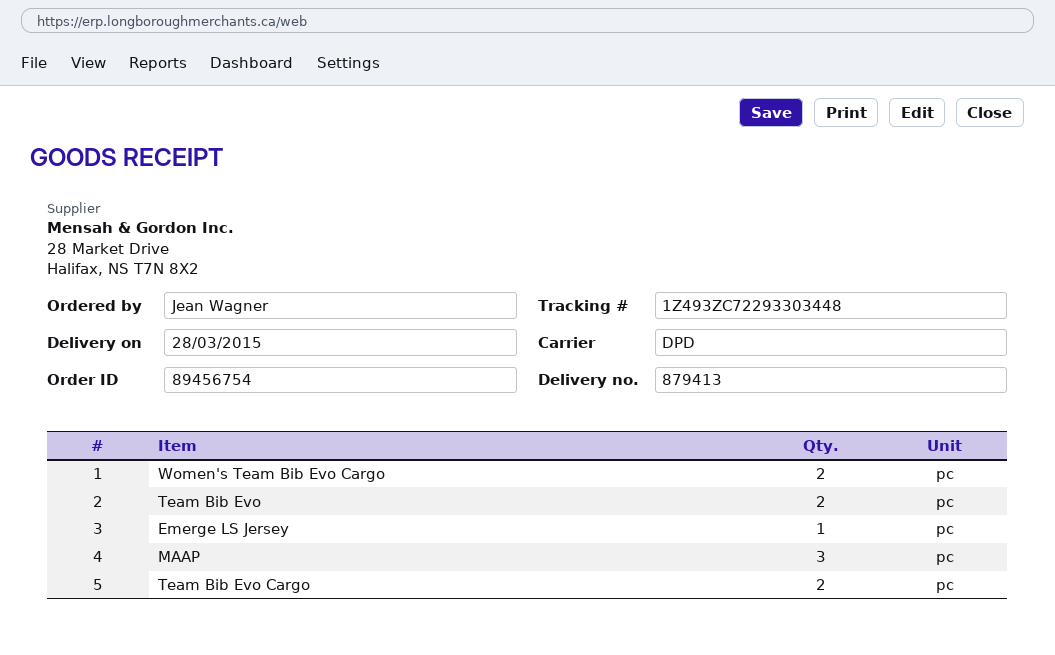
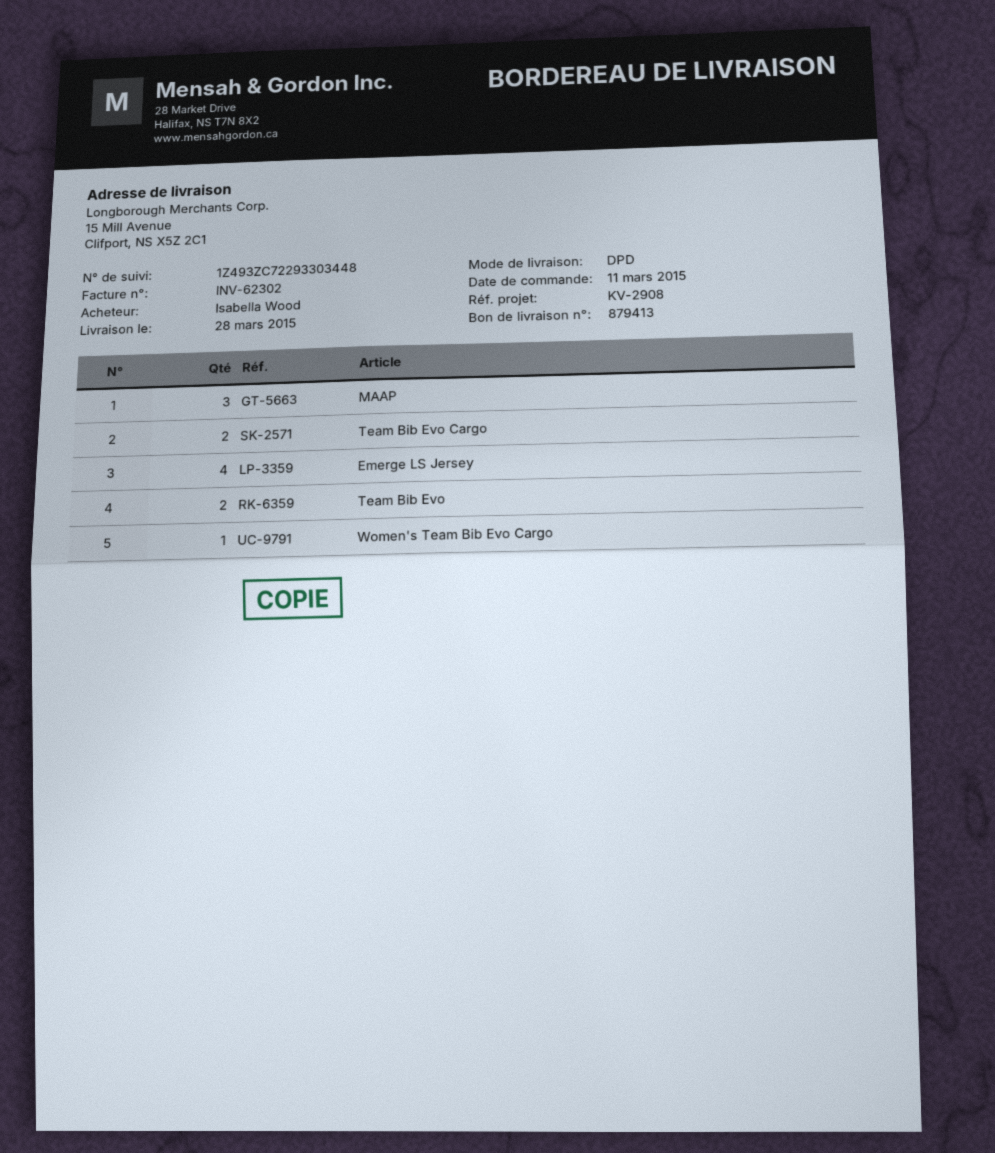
ordered by: Jean Wagner -> Isabella Wood
Women's Team Bib Evo Cargo: 2 -> 1
Emerge LS Jersey: 1 -> 4

